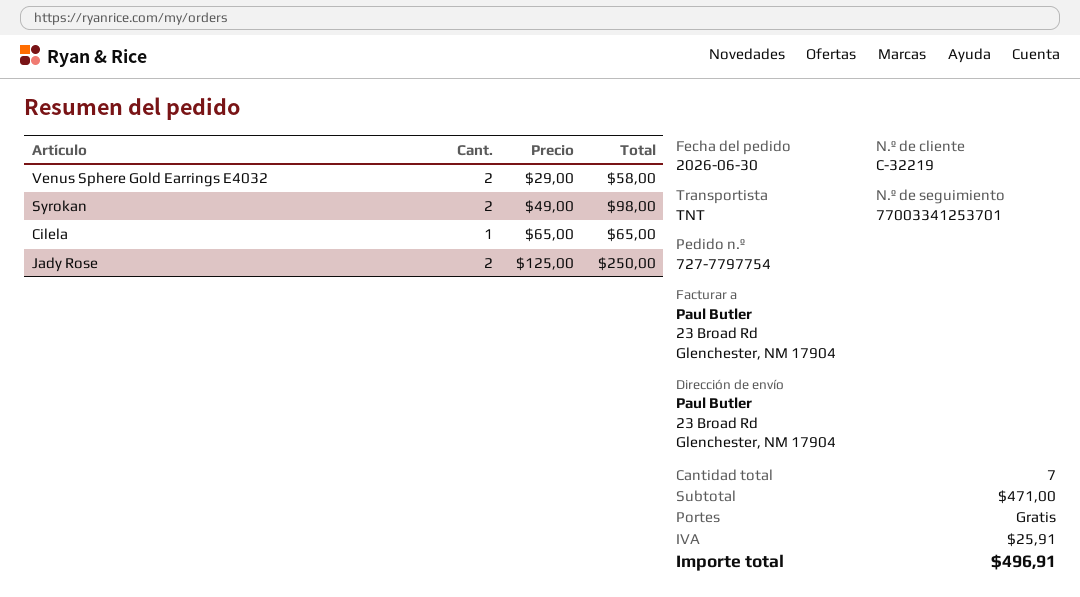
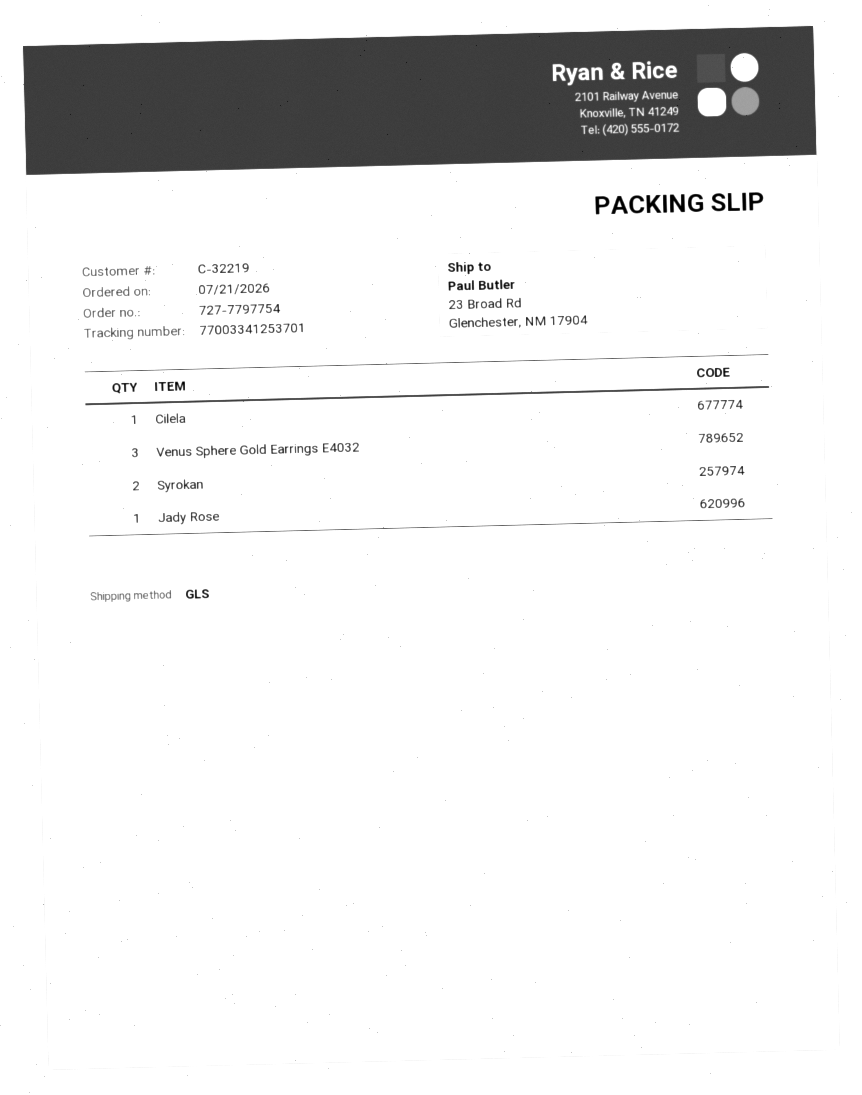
order date: 2026-06-30 -> 2026-07-21
shipping method: TNT -> GLS
Venus Sphere Gold Earrings E4032: 2 -> 3
Jady Rose: 2 -> 1

